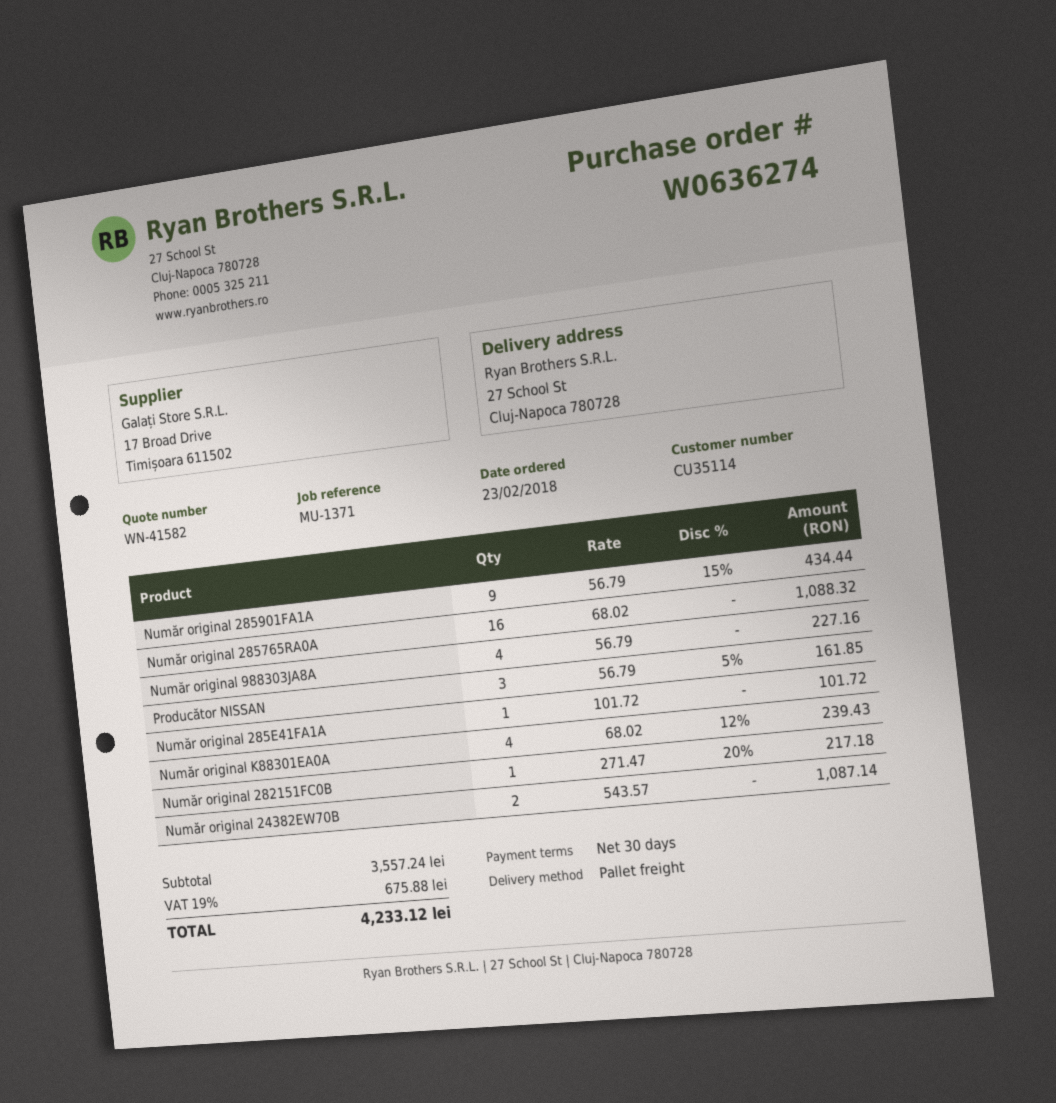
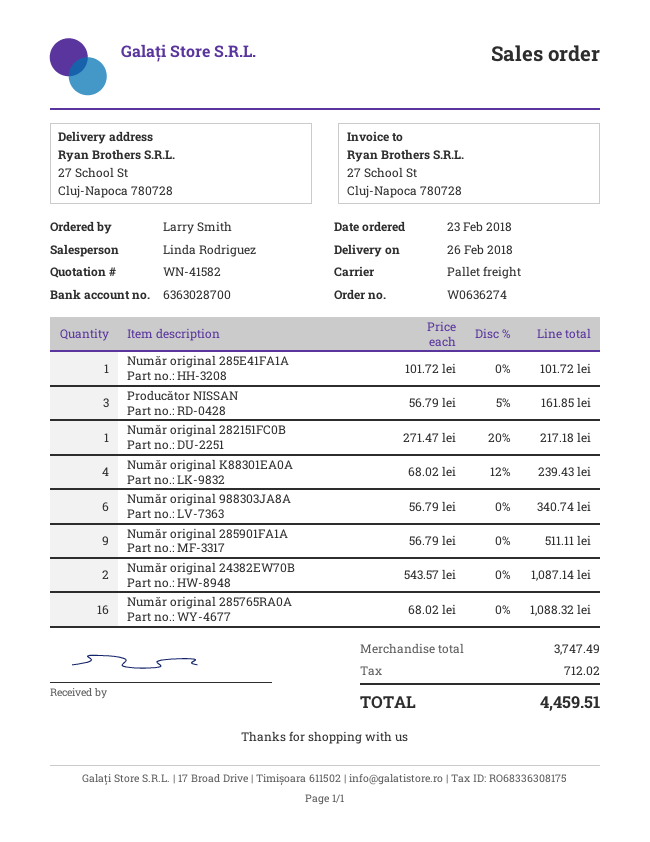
Număr original 285901FA1A: 9 x 56.79 - 15% = 434.44 -> 9 x 56.79 = 511.11
Număr original 988303JA8A: 4 x 56.79 = 227.16 -> 6 x 56.79 = 340.74
subtotal: 3557.24 -> 3747.49
tax: 675.88 -> 712.02
total: 4233.12 -> 4459.51

